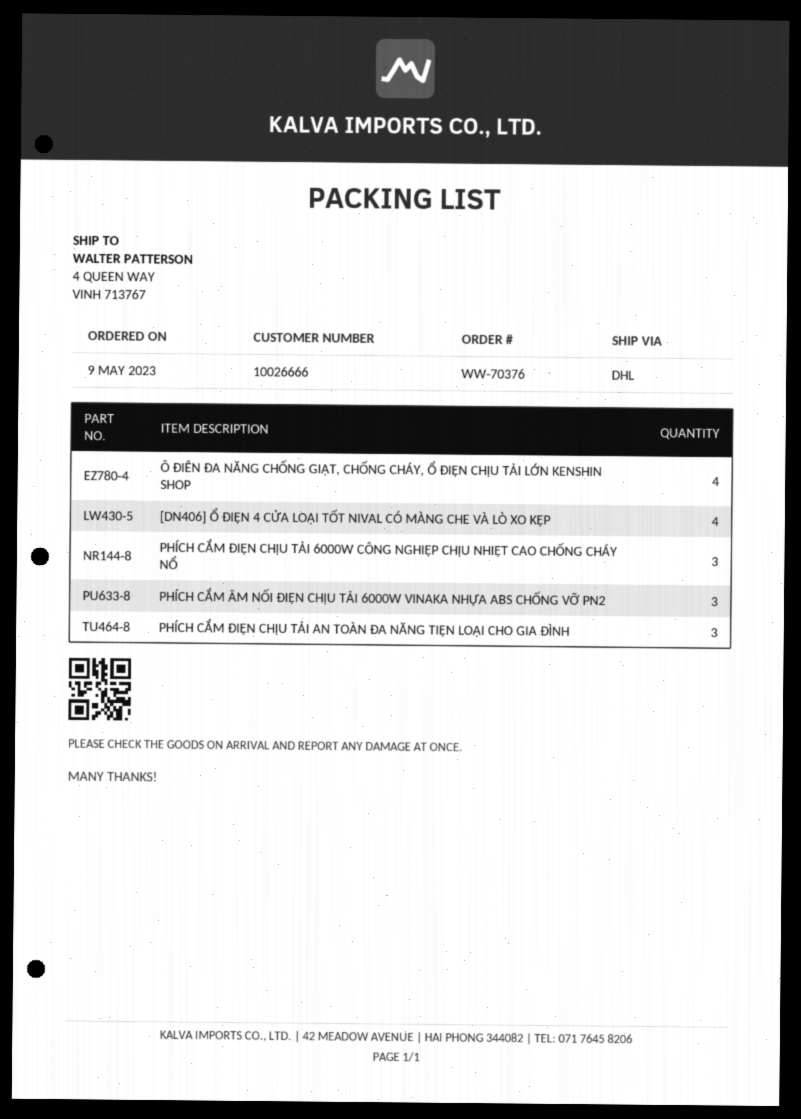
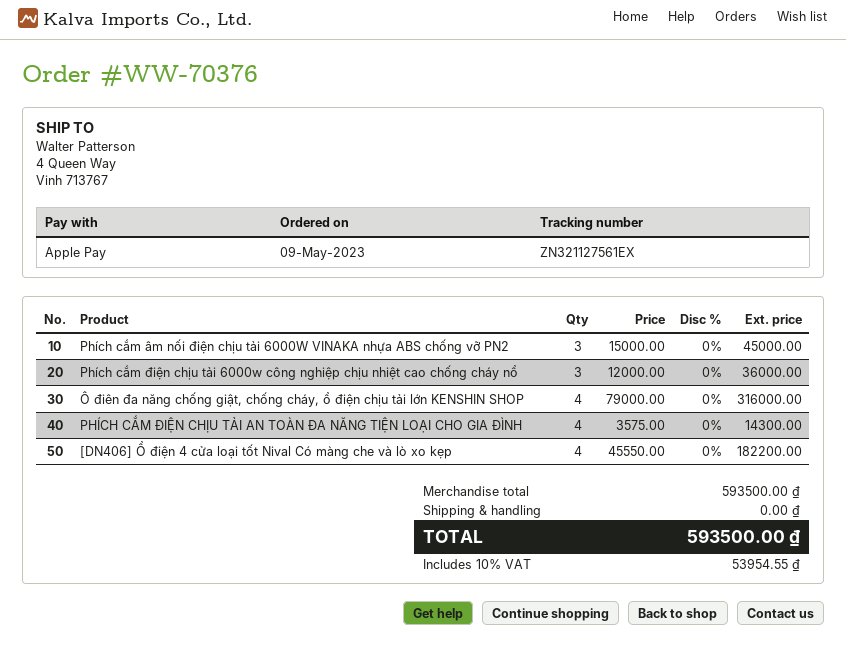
PHÍCH CẮM ĐIỆN CHỊU TẢI AN TOÀN ĐA NĂNG TIỆN LOẠI CHO GIA ĐÌNH: 3 -> 4

